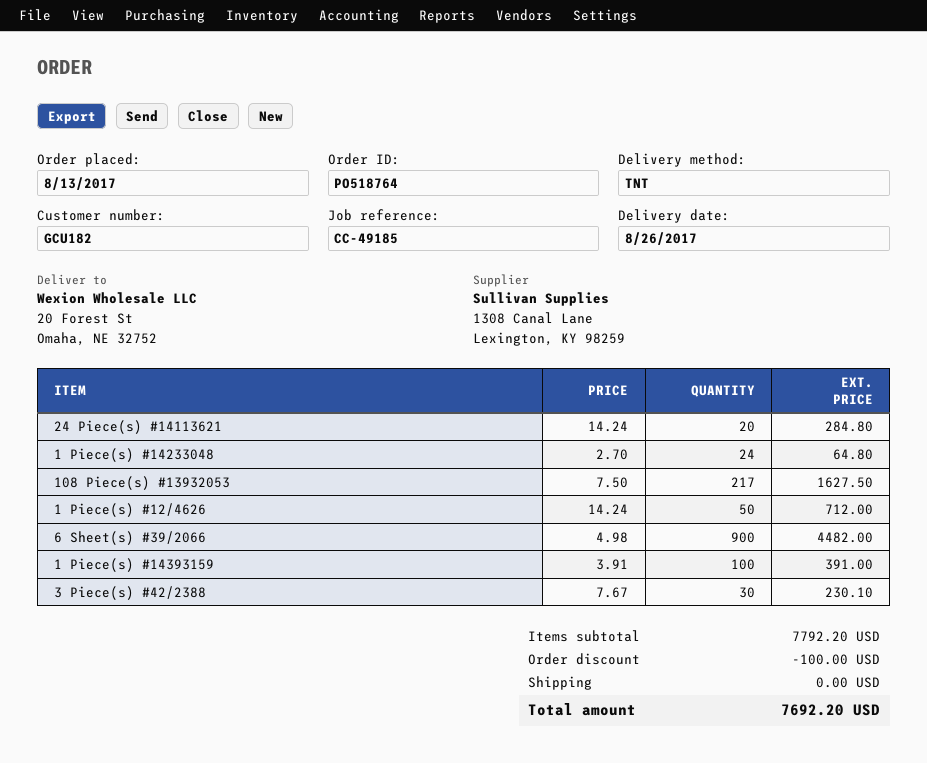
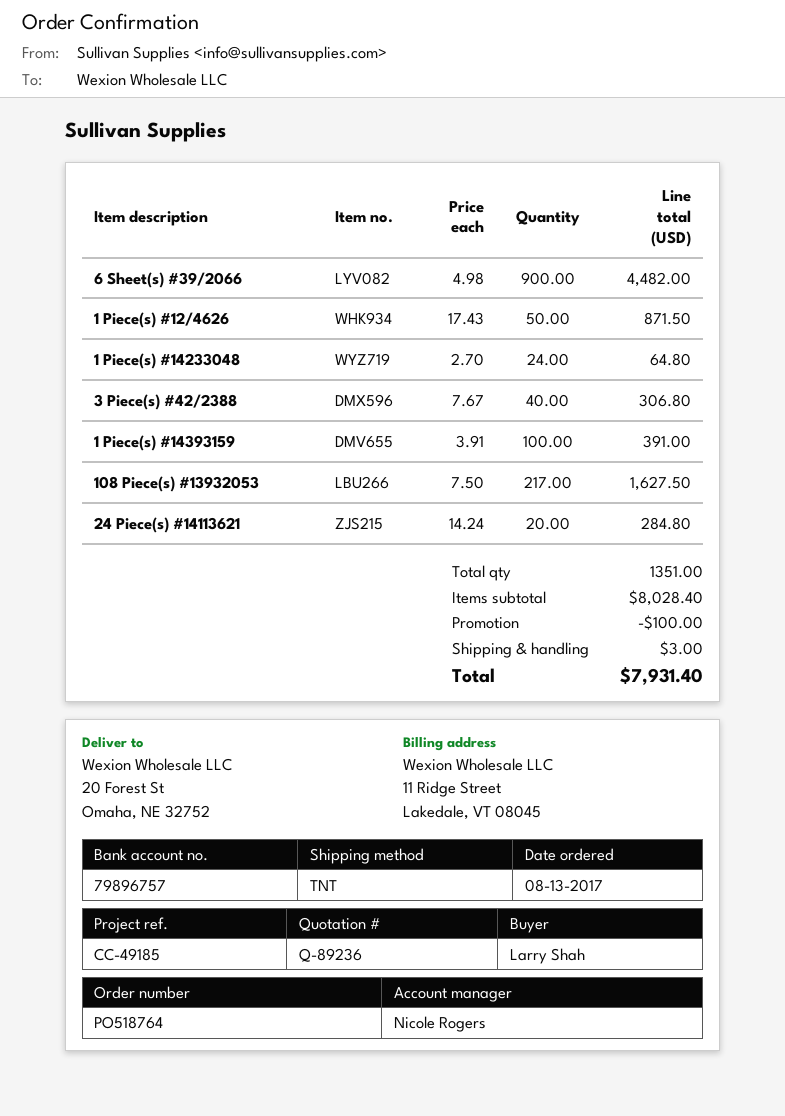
1 Piece(s) #12/4626: 50 x 14.24 = 712.00 -> 50 x 17.43 = 871.50
3 Piece(s) #42/2388: 30 x 7.67 = 230.10 -> 40 x 7.67 = 306.80
subtotal: 7792.20 -> 8028.40
shipping: 0.00 -> 3.00
total: 7692.20 -> 7931.40

